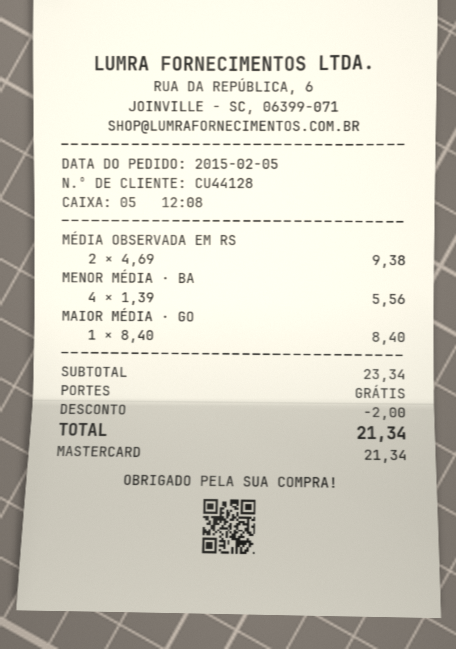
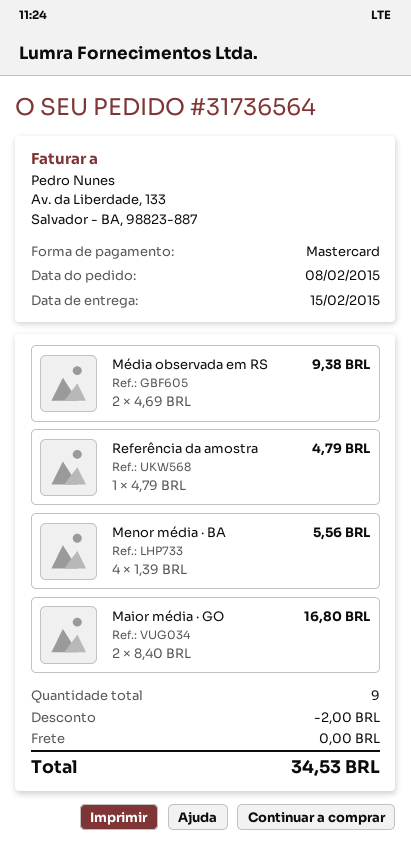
order date: 2015-02-05 -> 2015-02-08
MAIOR MÉDIA · GO: 1 x 8.40 = 8.40 -> 2 x 8.40 = 16.80
Referência da amostra: none -> 1 x 4.79 = 4.79
total: 21.34 -> 34.53

